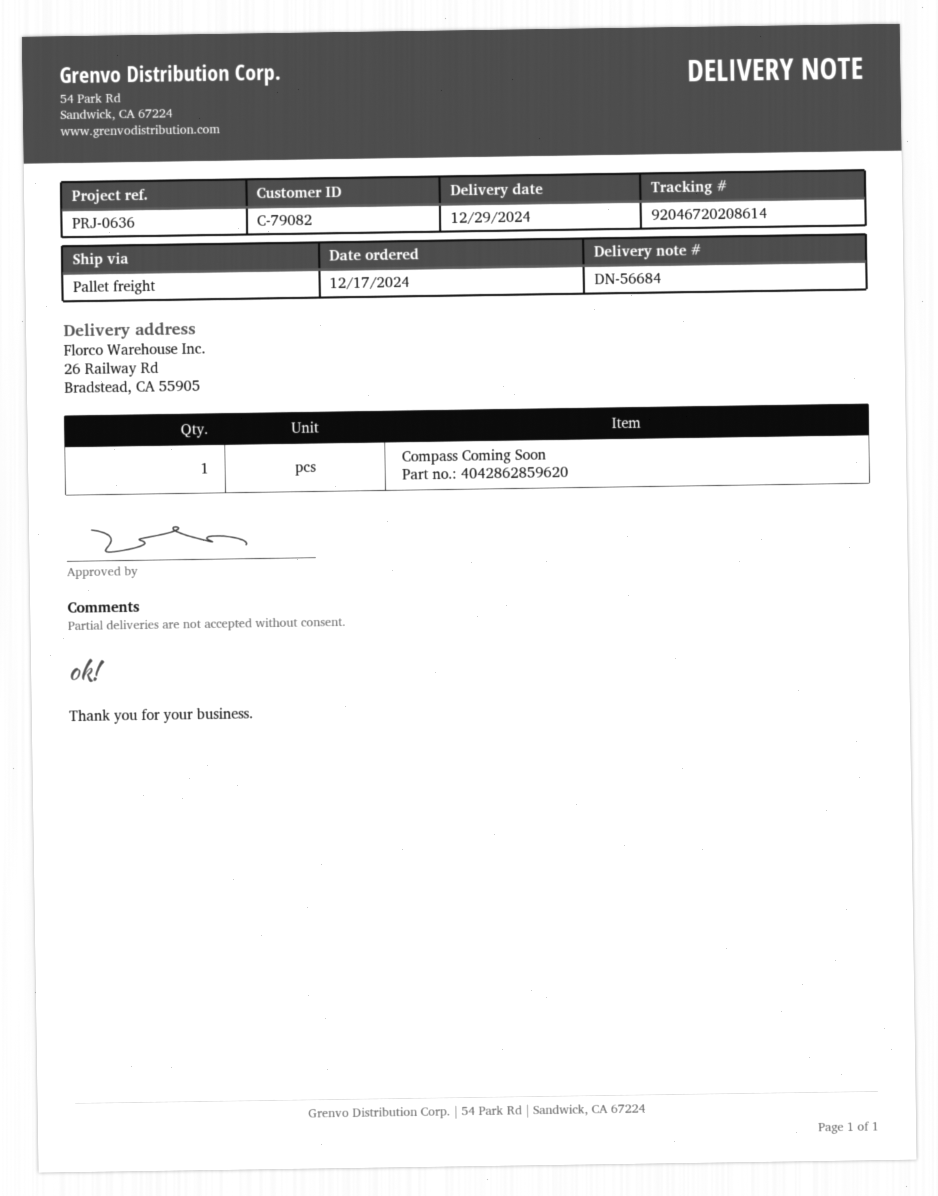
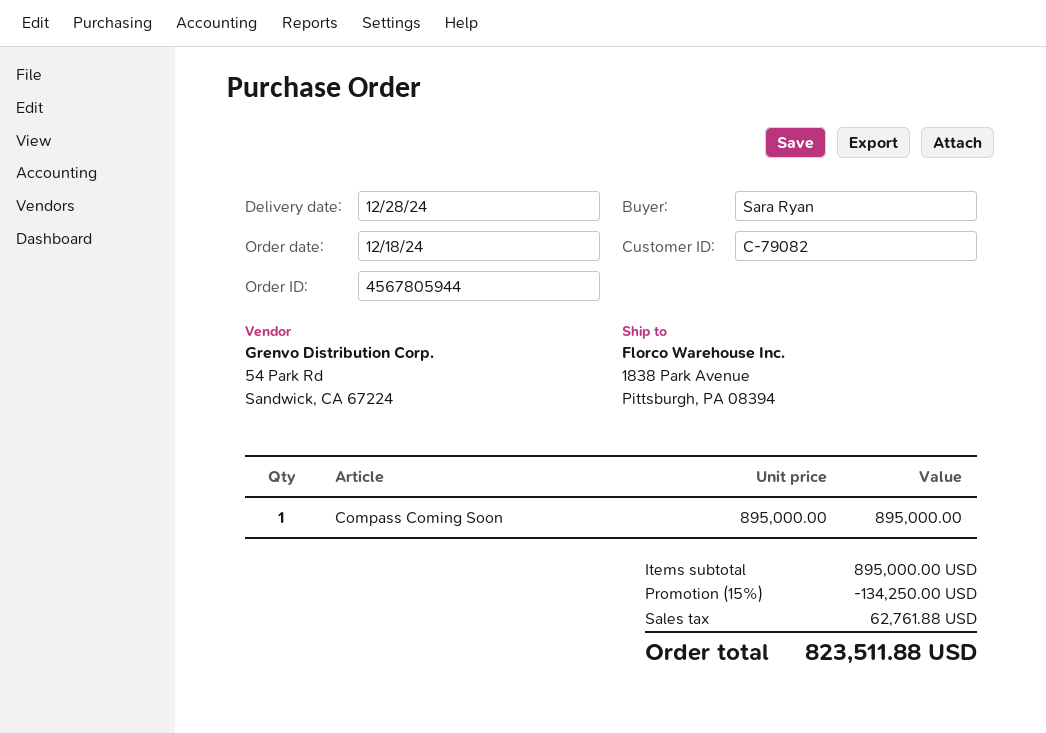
order date: 2024-12-17 -> 2024-12-18
delivery date: 2024-12-29 -> 2024-12-28
ship to: 26 Railway Rd, Bradstead, CA 55905 -> 1838 Park Avenue, Pittsburgh, PA 08394

